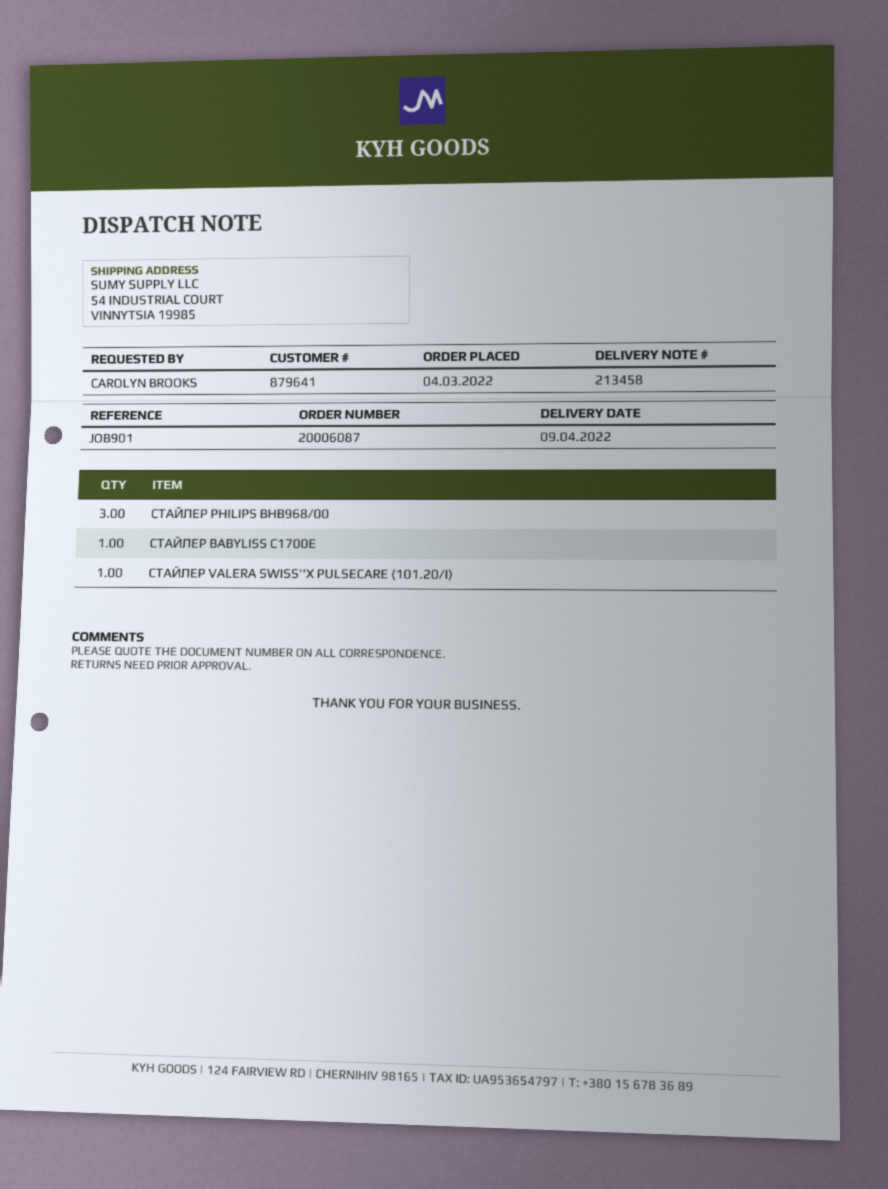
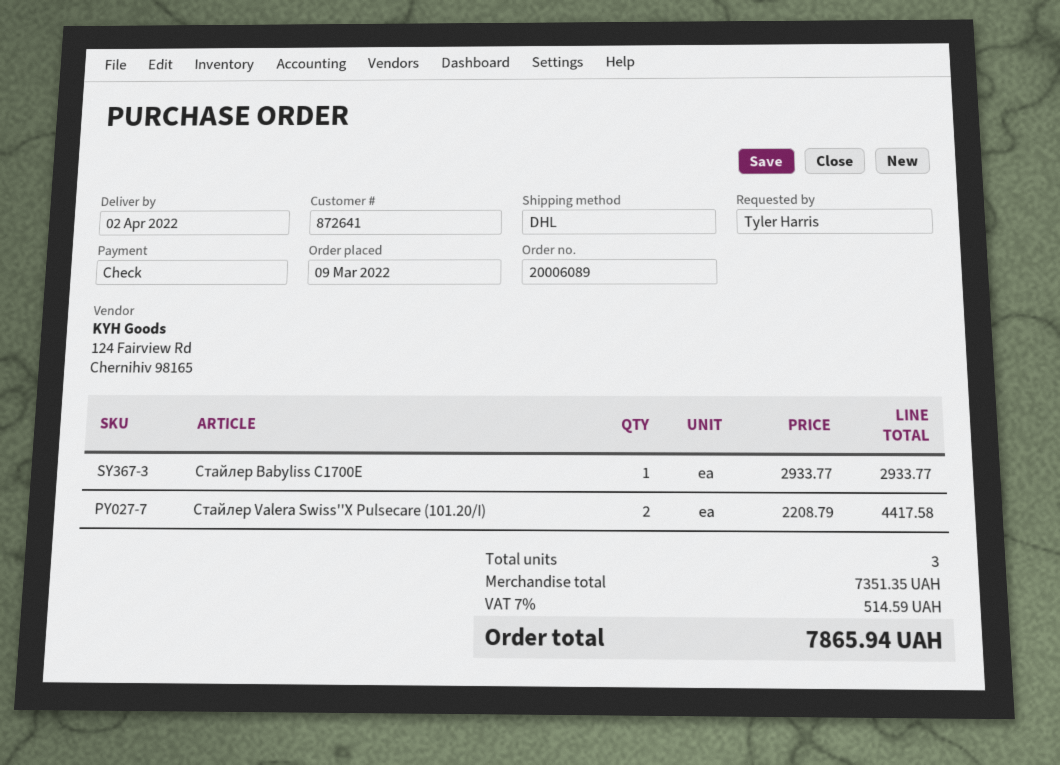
order number: 20006087 -> 20006089
order date: 2022-03-04 -> 2022-03-09
delivery date: 2022-04-09 -> 2022-04-02
customer number: 879641 -> 872641
ordered by: CAROLYN BROOKS -> Tyler Harris
СТАЙЛЕР PHILIPS BHB968/00: 3 -> none
СТАЙЛЕР VALERA SWISS''X PULSECARE (101.20/I): 1 -> 2

